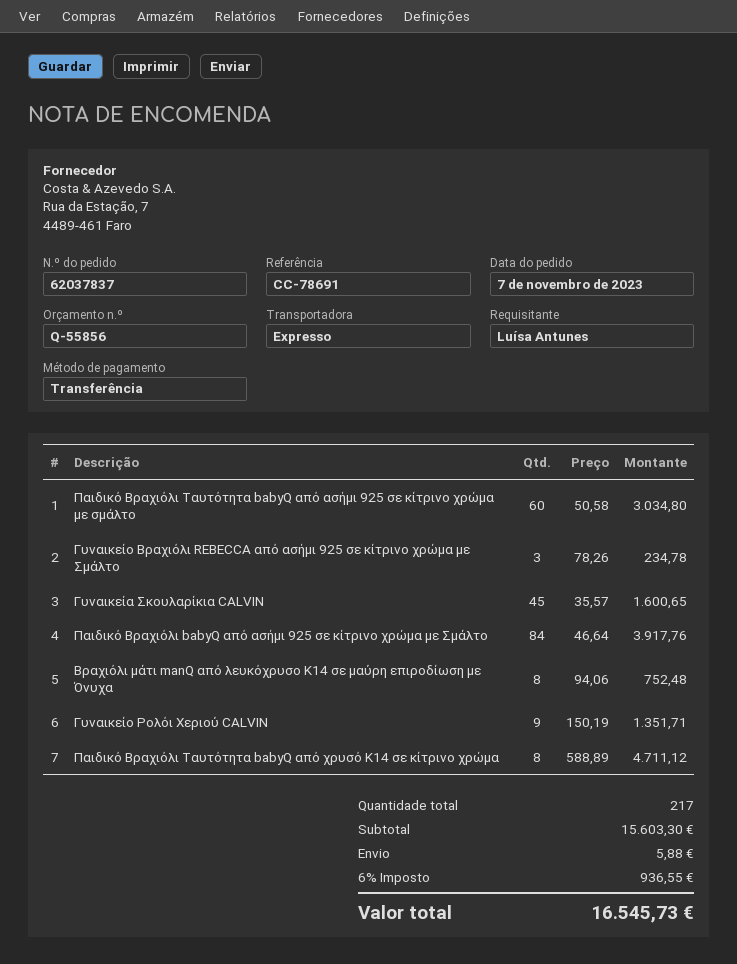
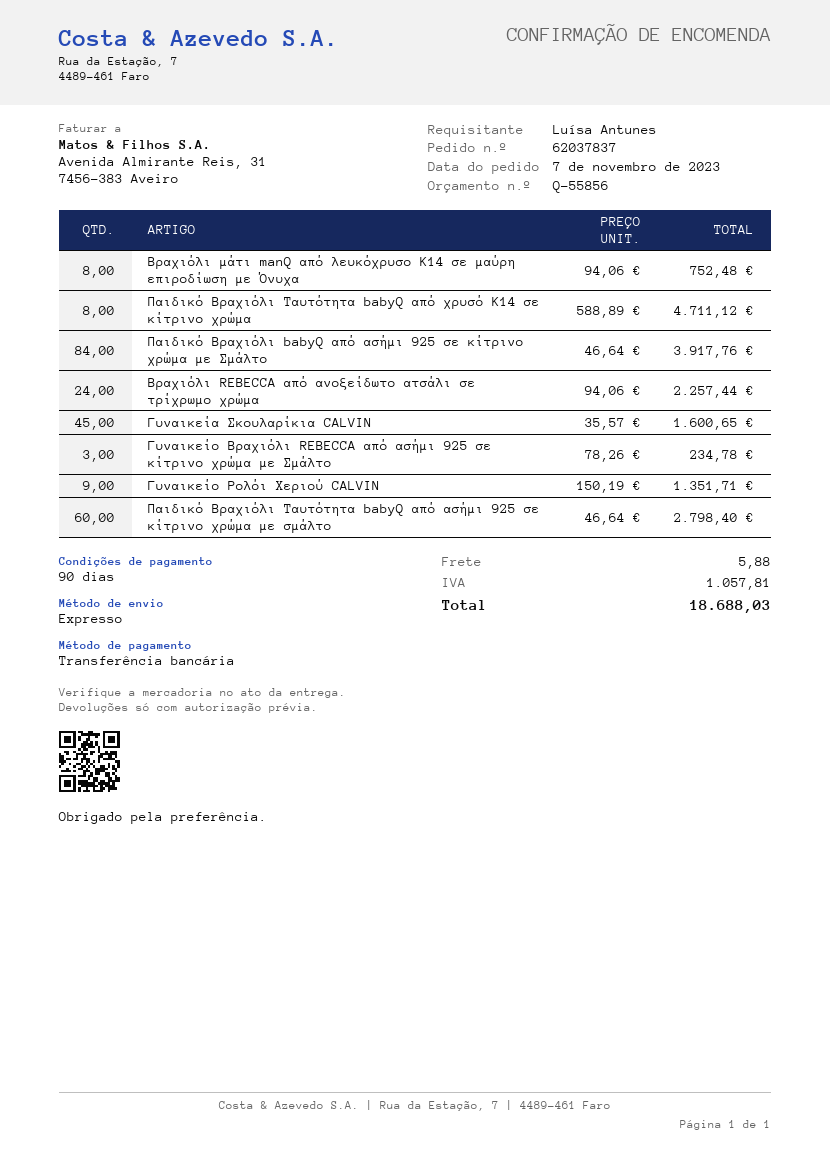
Παιδικό Βραχιόλι Ταυτότητα babyQ από ασήμι 925 σε κίτρινο χρώμα με σμάλτο: 60 x 50.58 = 3034.80 -> 60 x 46.64 = 2798.40
Βραχιόλι REBECCA από ανοξείδωτο ατσάλι σε τρίχρωμο χρώμα: none -> 24 x 94.06 = 2257.44
tax: 936.55 -> 1057.81
total: 16545.73 -> 18688.03

